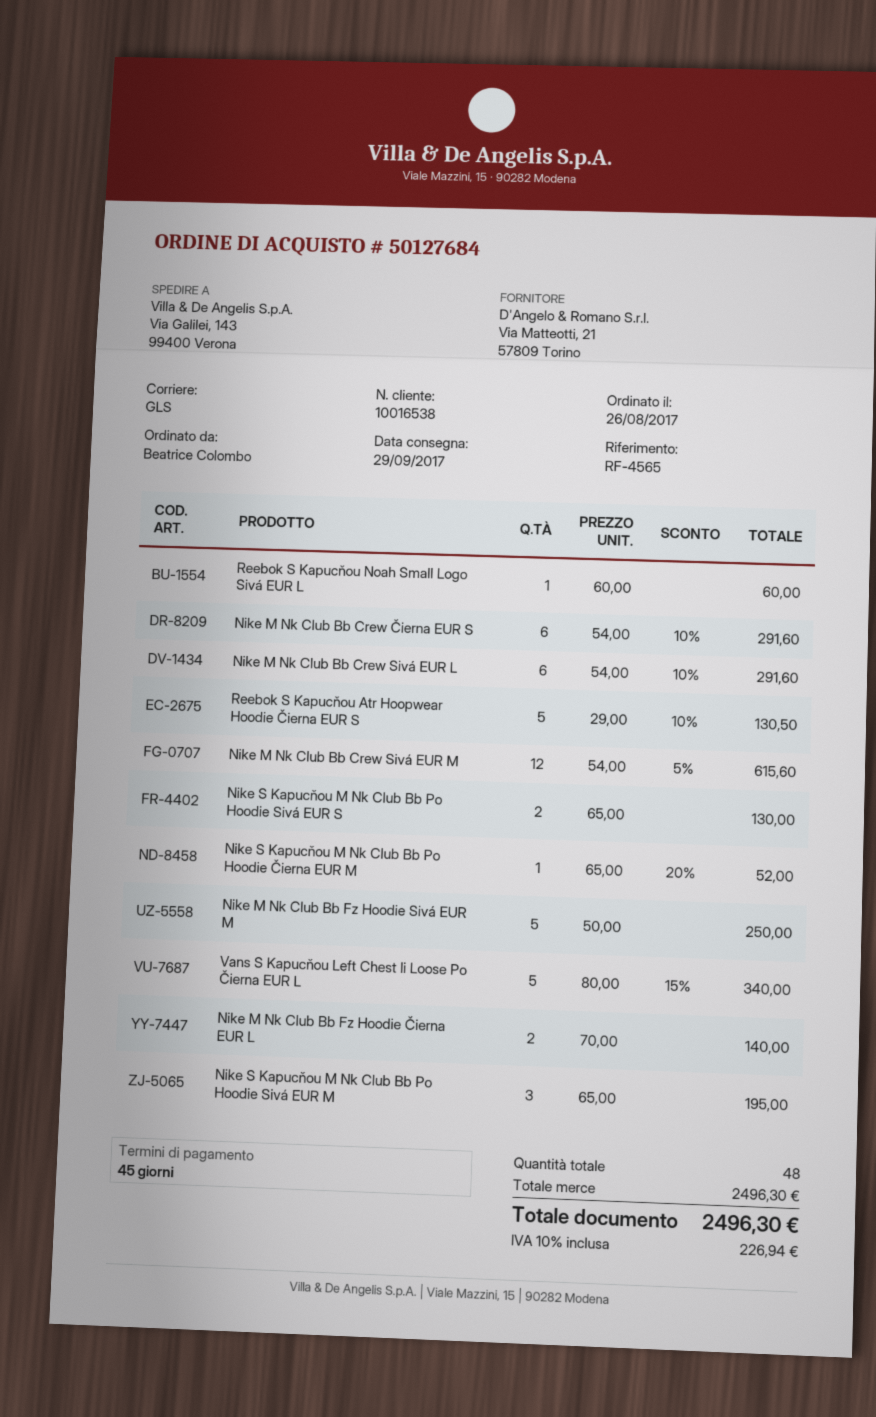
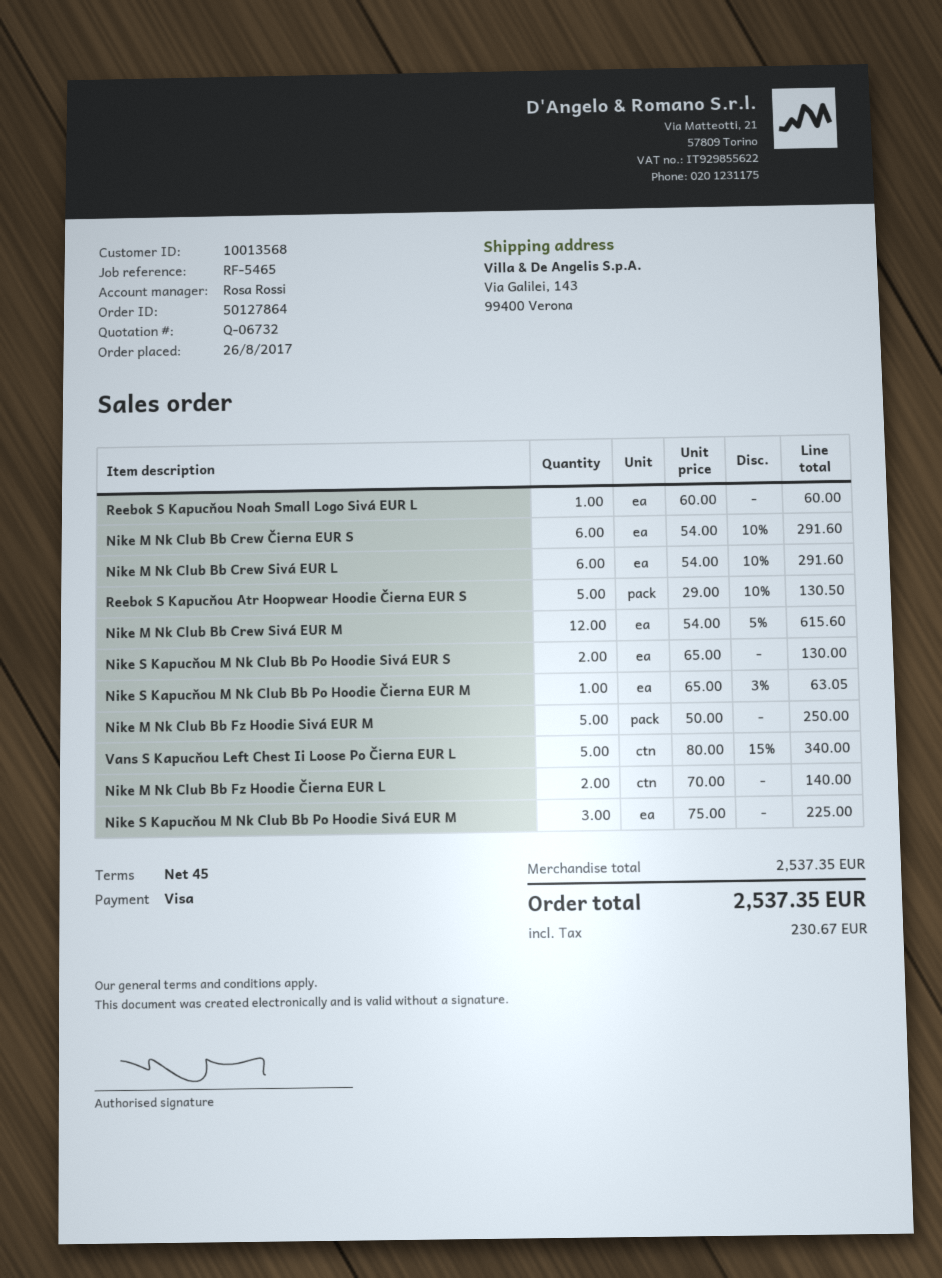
order number: 50127684 -> 50127864
customer number: 10016538 -> 10013568
reference: RF-4565 -> RF-5465
Nike S Kapucňou M Nk Club Bb Po Hoodie Čierna EUR M: 1 x 65.00 - 20% = 52.00 -> 1 x 65.00 - 3% = 63.05
Nike S Kapucňou M Nk Club Bb Po Hoodie Sivá EUR M: 3 x 65.00 = 195.00 -> 3 x 75.00 = 225.00
subtotal: 2496.30 -> 2537.35
tax: 226.94 -> 230.67
total: 2496.30 -> 2537.35

